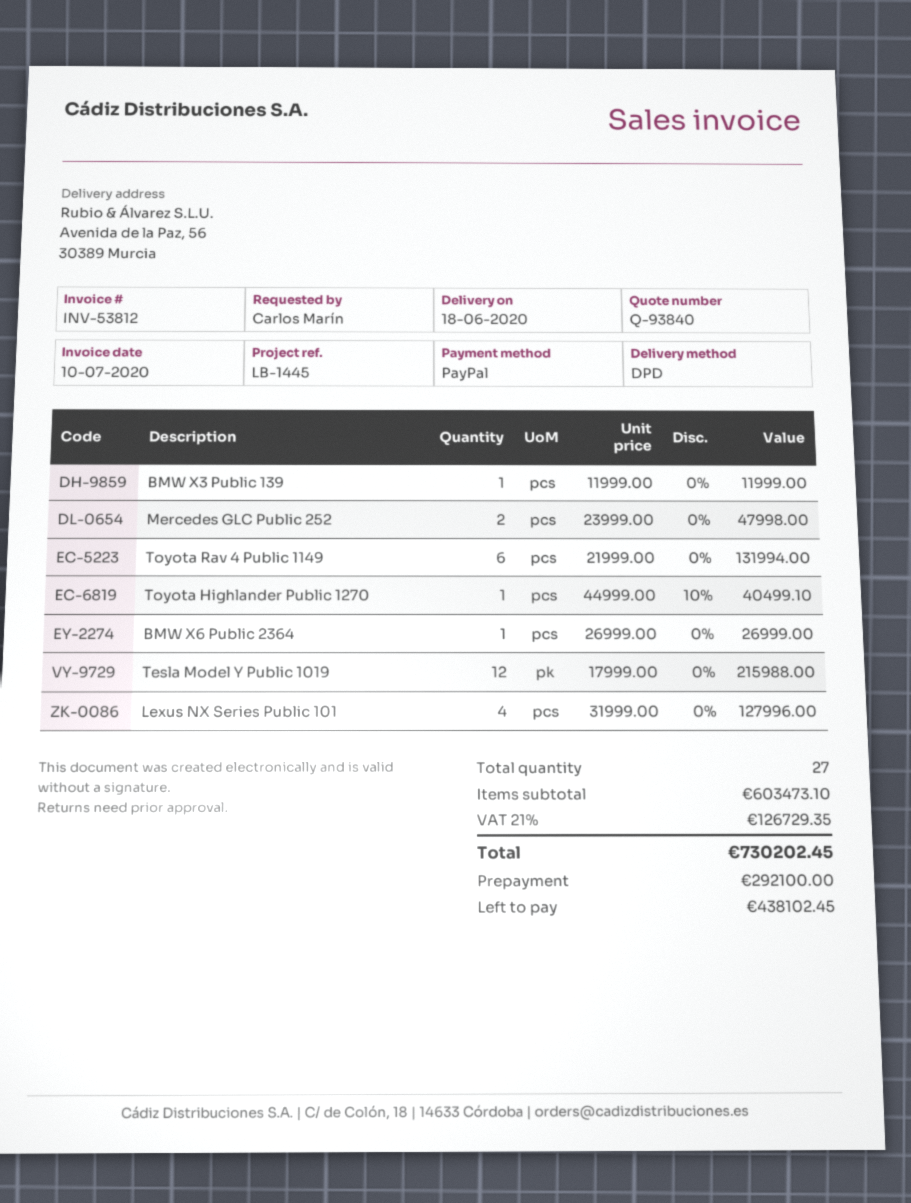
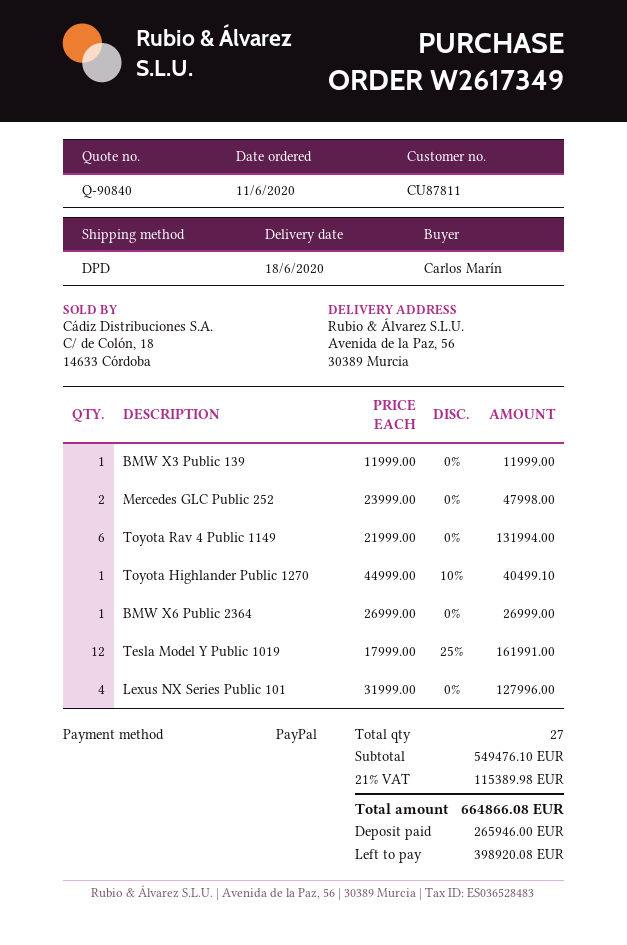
quote number: Q-93840 -> Q-90840
Tesla Model Y Public 1019: 12 x 17999.00 = 215988.00 -> 12 x 17999.00 - 25% = 161991.00
subtotal: 603473.10 -> 549476.10
tax: 21% = 126729.35 -> 21% = 115389.98
total: 730202.45 -> 664866.08
deposit: 292100.00 -> 265946.00
balance: 438102.45 -> 398920.08

